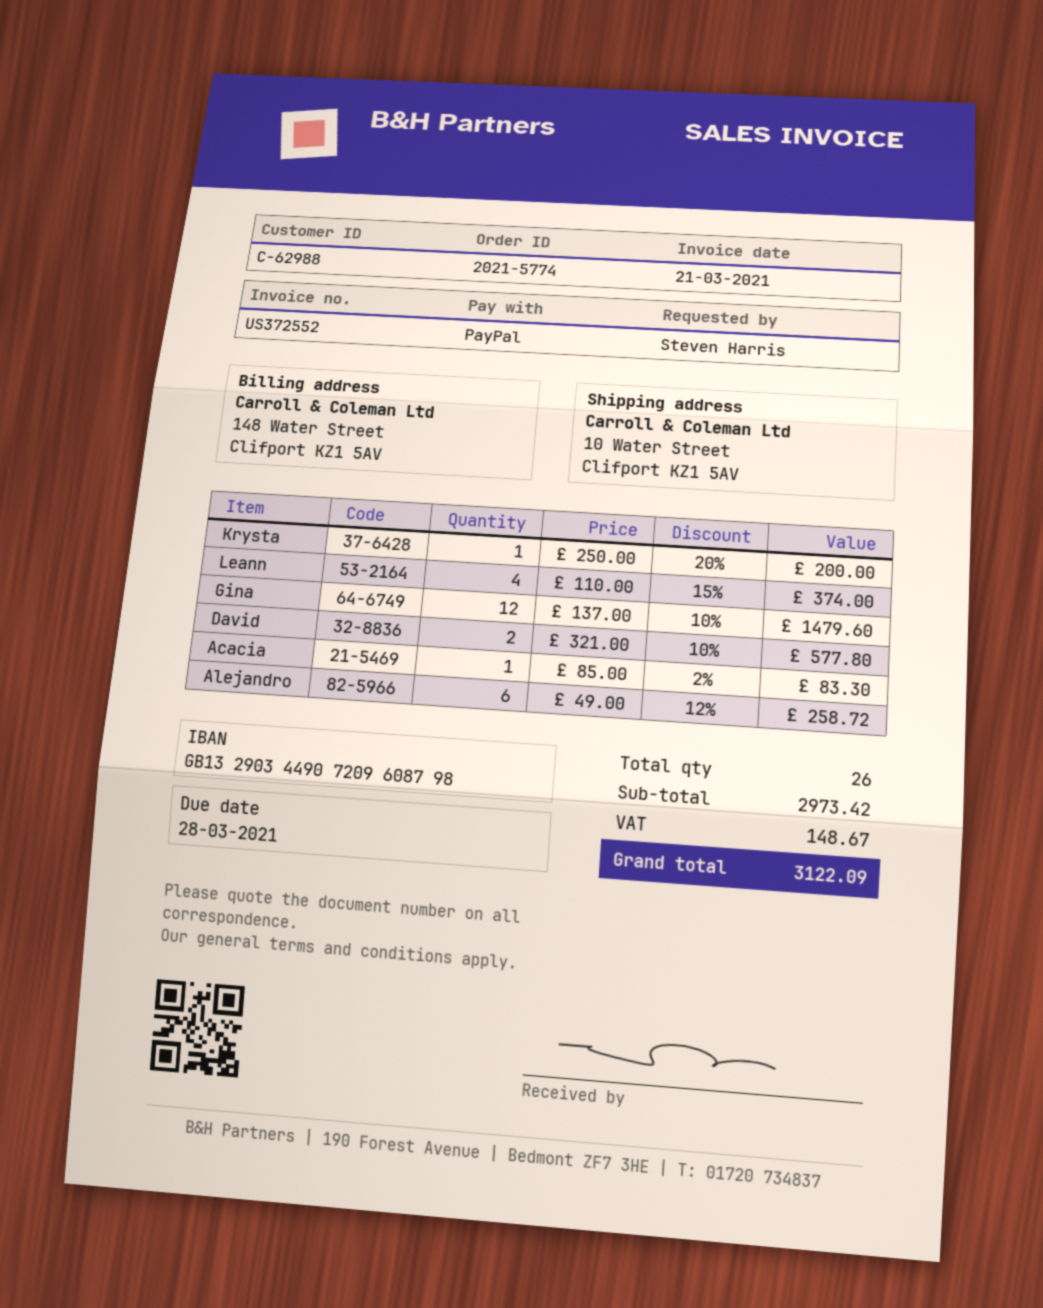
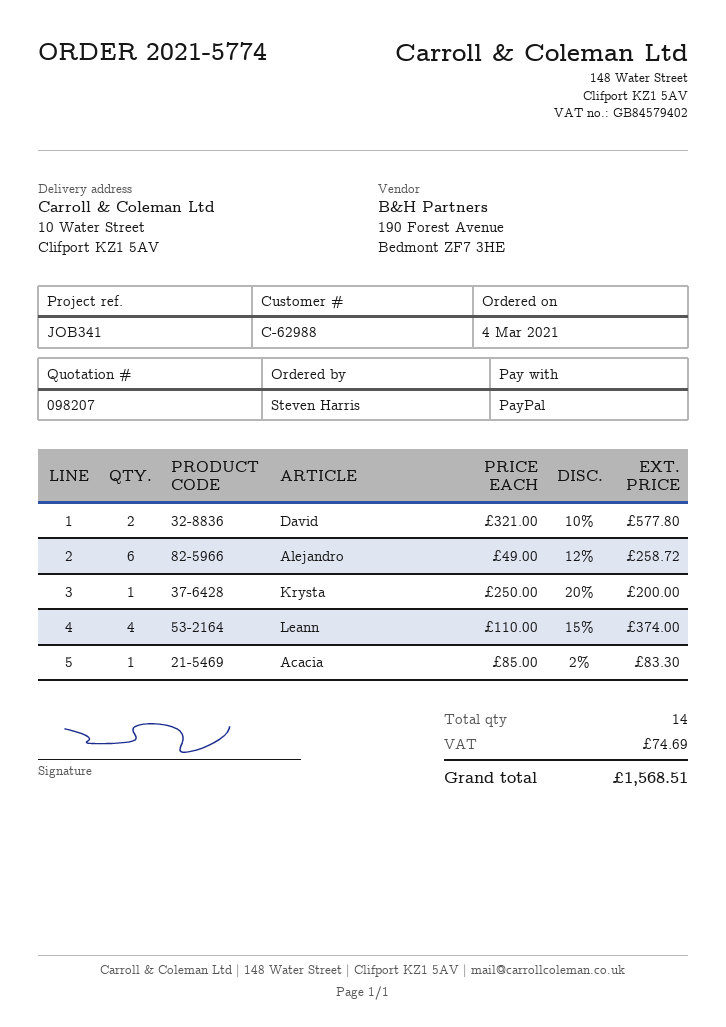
Gina: 12 x 137.00 - 10% = 1479.60 -> none
total quantity: 26 -> 14
tax: 148.67 -> 74.69
total: 3122.09 -> 1568.51

